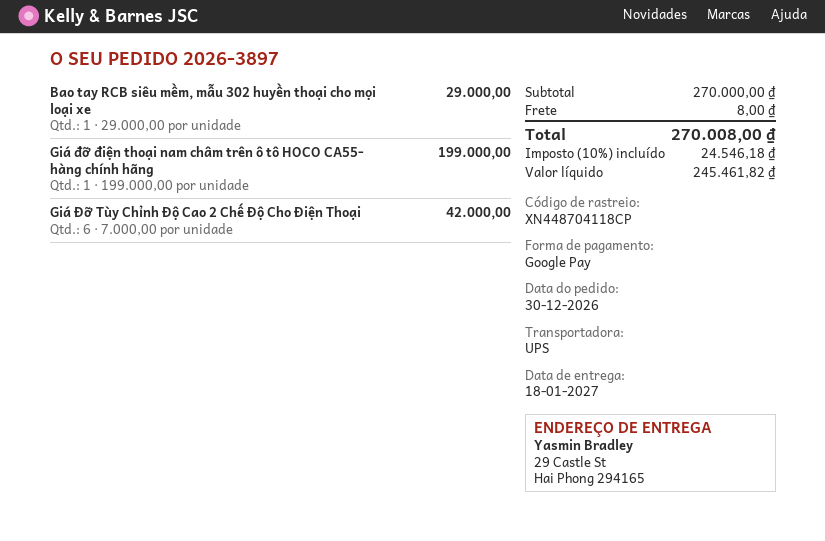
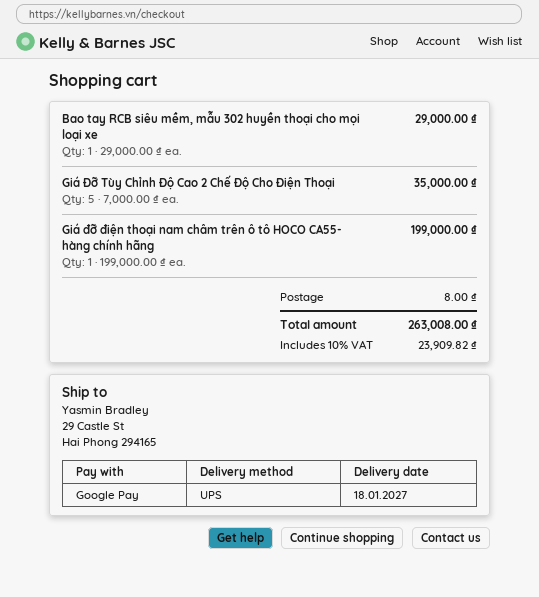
Giá Đỡ Tùy Chỉnh Độ Cao 2 Chế Độ Cho Điện Thoại: 6 x 7000.00 = 42000.00 -> 5 x 7000.00 = 35000.00
tax: 10% = 24546.18 -> 10% = 23909.82
total: 270008.00 -> 263008.00

